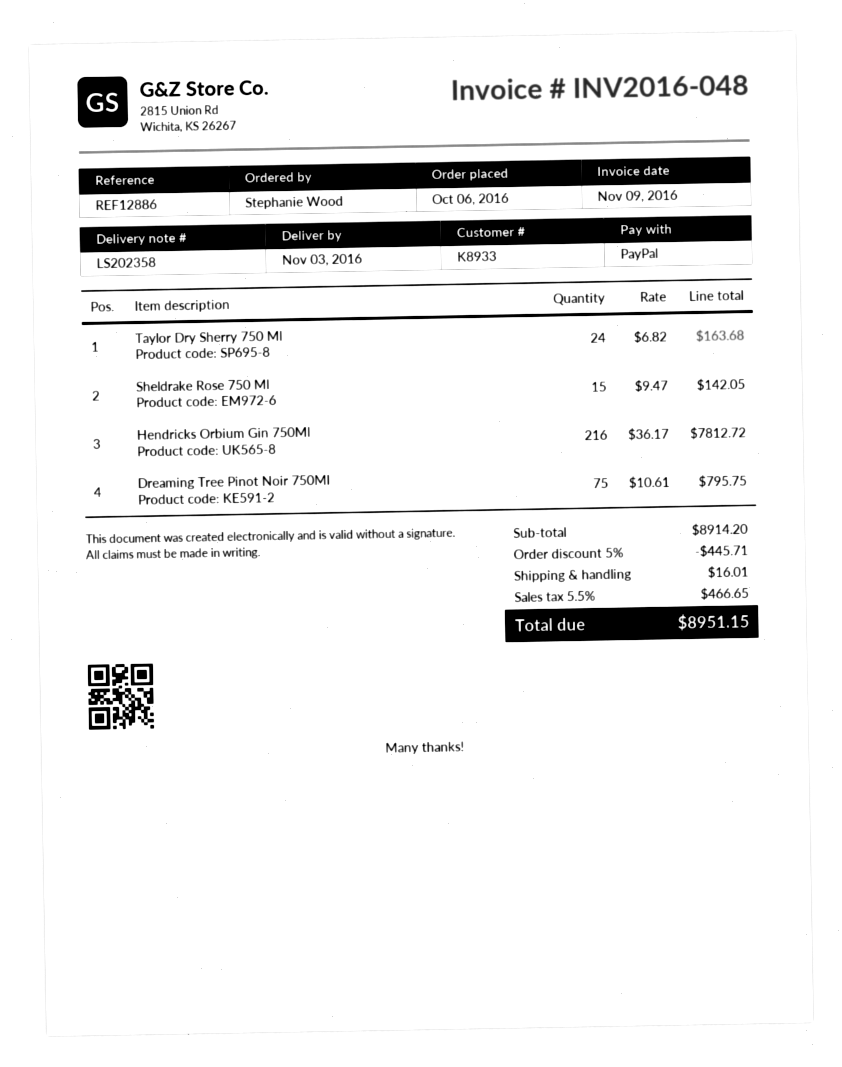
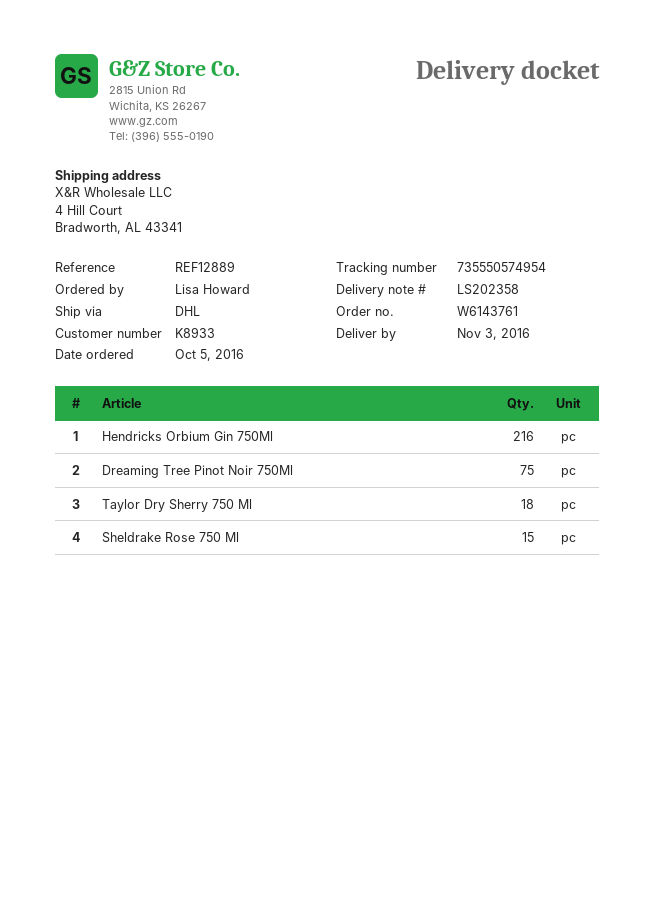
order date: 2016-10-06 -> 2016-10-05
reference: REF12886 -> REF12889
ordered by: Stephanie Wood -> Lisa Howard
Taylor Dry Sherry 750 Ml: 24 -> 18

